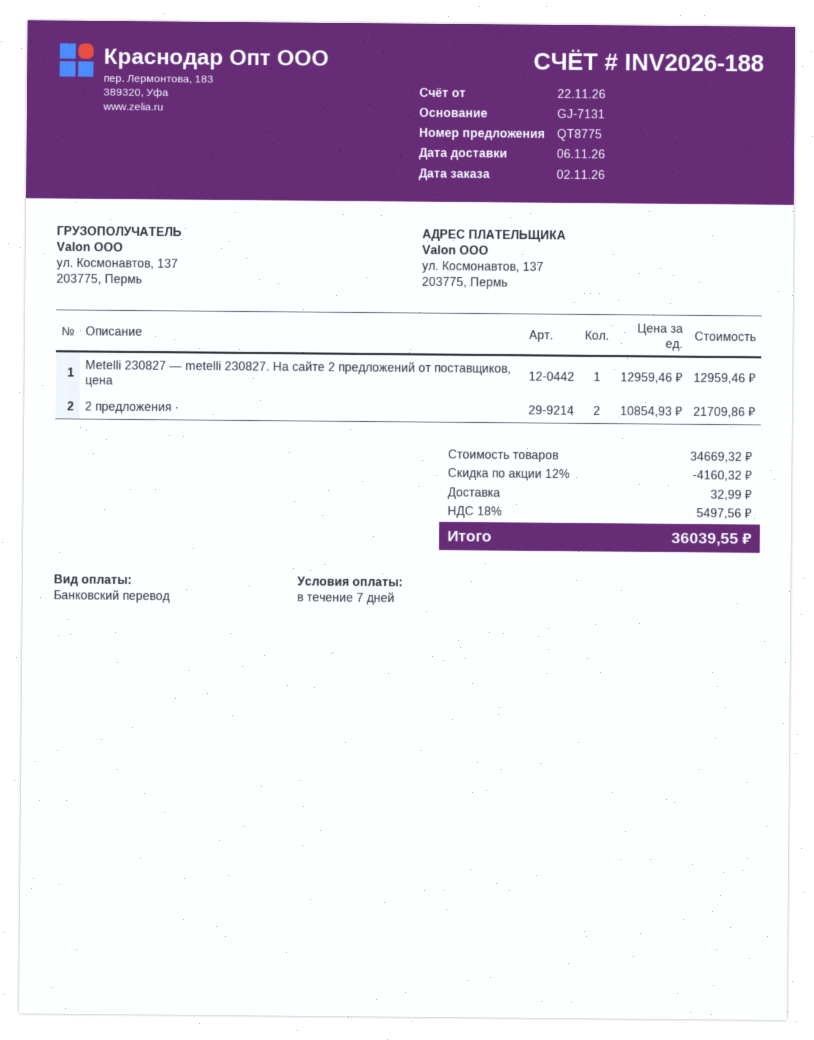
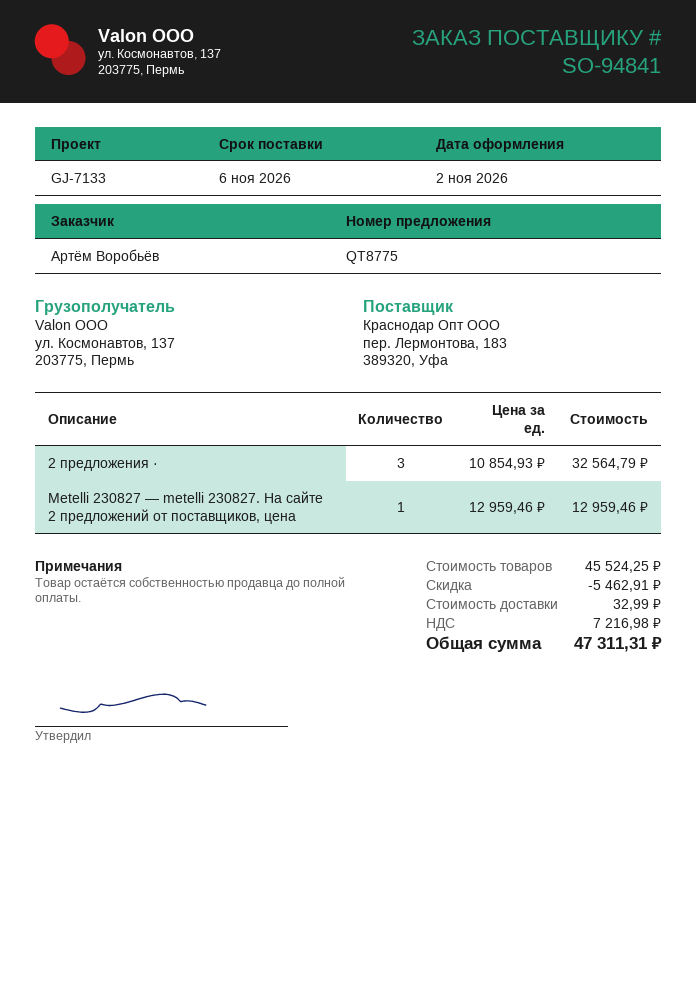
reference: GJ-7131 -> GJ-7133
2 предложения ·: 2 x 10854.93 = 21709.86 -> 3 x 10854.93 = 32564.79
subtotal: 34669.32 -> 45524.25
discount: 4160.32 -> 5462.91
tax: 5497.56 -> 7216.98
total: 36039.55 -> 47311.31

